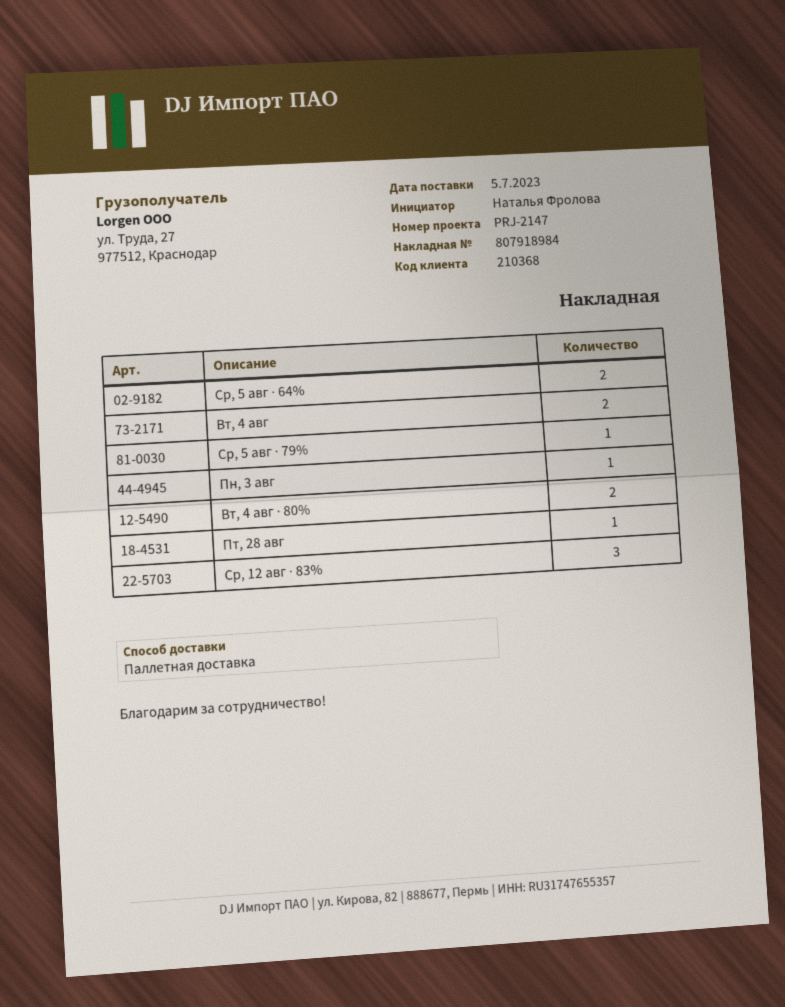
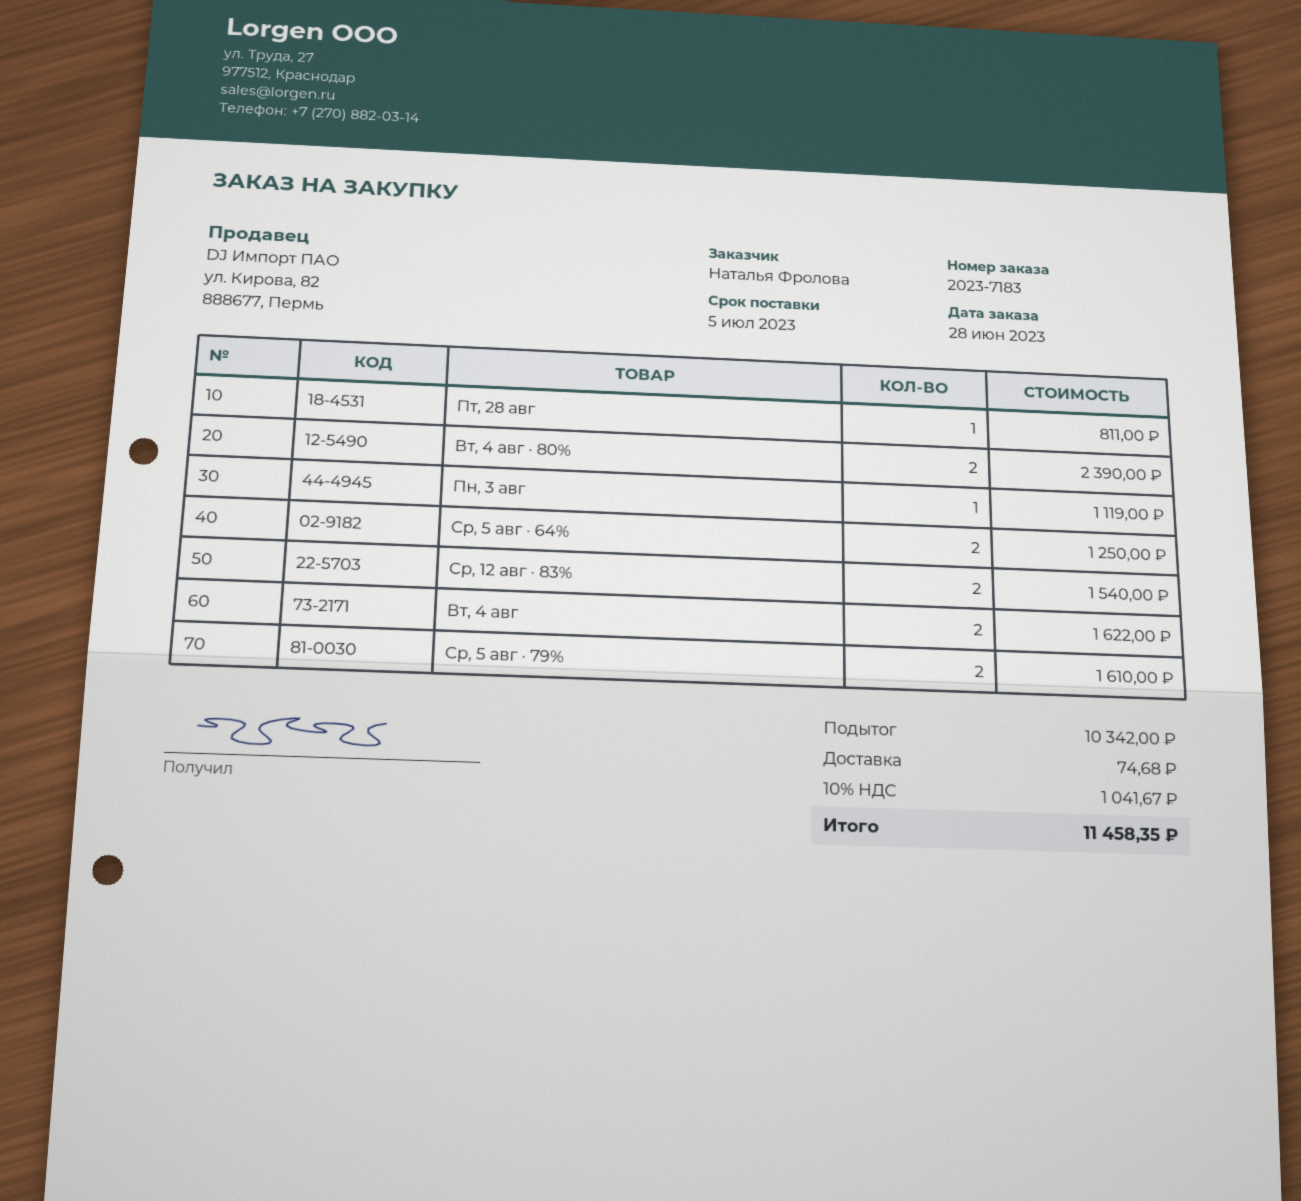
Ср, 5 авг · 79%: 1 -> 2
Ср, 12 авг · 83%: 3 -> 2

